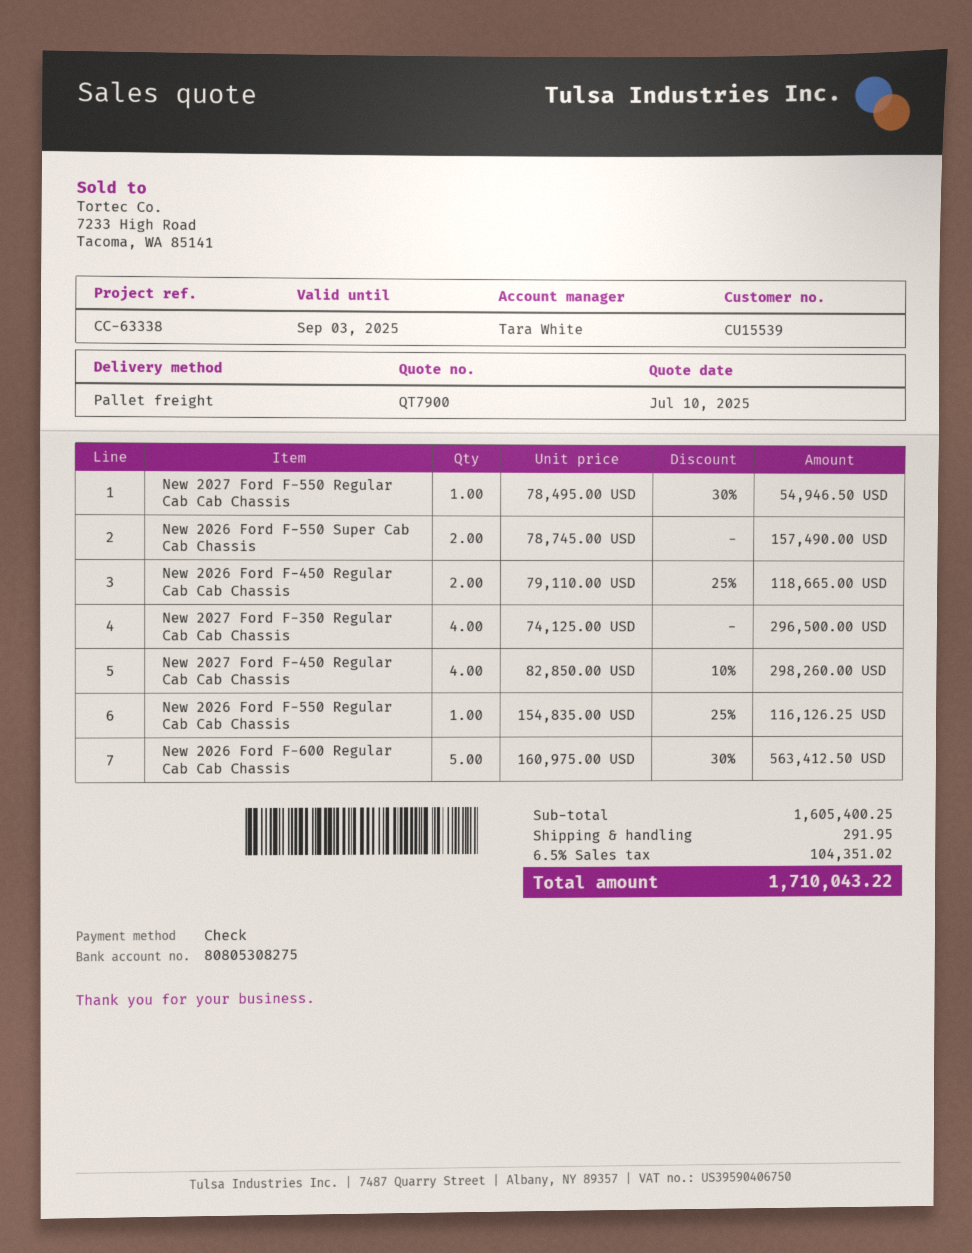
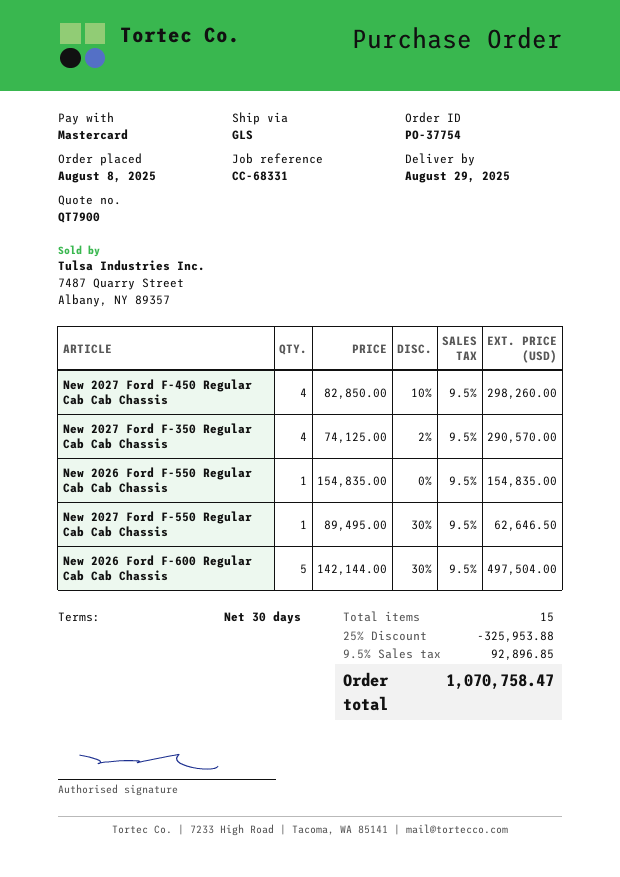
reference: CC-63338 -> CC-68331
payment method: cheque -> Mastercard
shipping method: pallet freight -> GLS
New 2027 Ford F-550 Regular Cab Cab Chassis: 1 x 78495.00 - 30% = 54946.50 -> 1 x 89495.00 - 30% = 62646.50
New 2026 Ford F-550 Super Cab Cab Chassis: 2 x 78745.00 = 157490.00 -> none
New 2026 Ford F-450 Regular Cab Cab Chassis: 2 x 79110.00 - 25% = 118665.00 -> none
New 2027 Ford F-350 Regular Cab Cab Chassis: 4 x 74125.00 = 296500.00 -> 4 x 74125.00 - 2% = 290570.00
New 2026 Ford F-550 Regular Cab Cab Chassis: 1 x 154835.00 - 25% = 116126.25 -> 1 x 154835.00 = 154835.00
New 2026 Ford F-600 Regular Cab Cab Chassis: 5 x 160975.00 - 30% = 563412.50 -> 5 x 142144.00 - 30% = 497504.00
discount: none -> 25% = 325953.88
shipping: 291.95 -> none
tax: 6.5% = 104351.02 -> 9.5% = 92896.85
total: 1710043.22 -> 1070758.47

